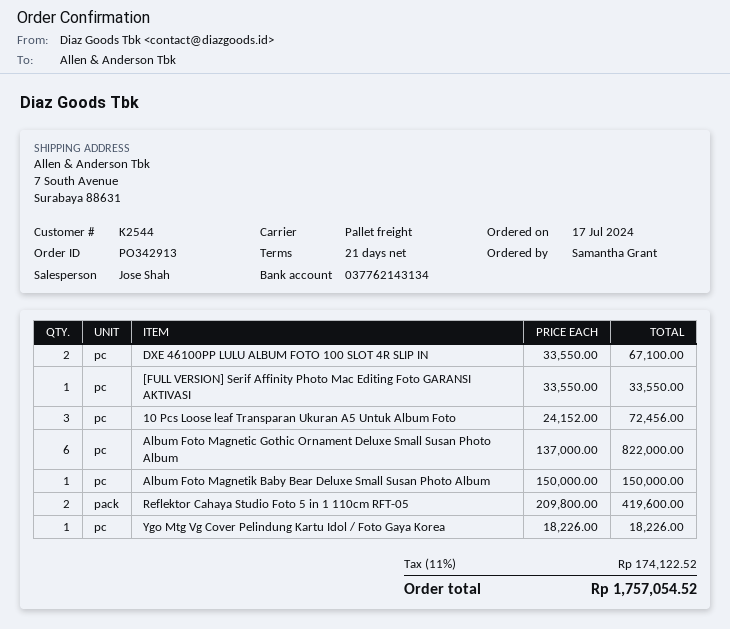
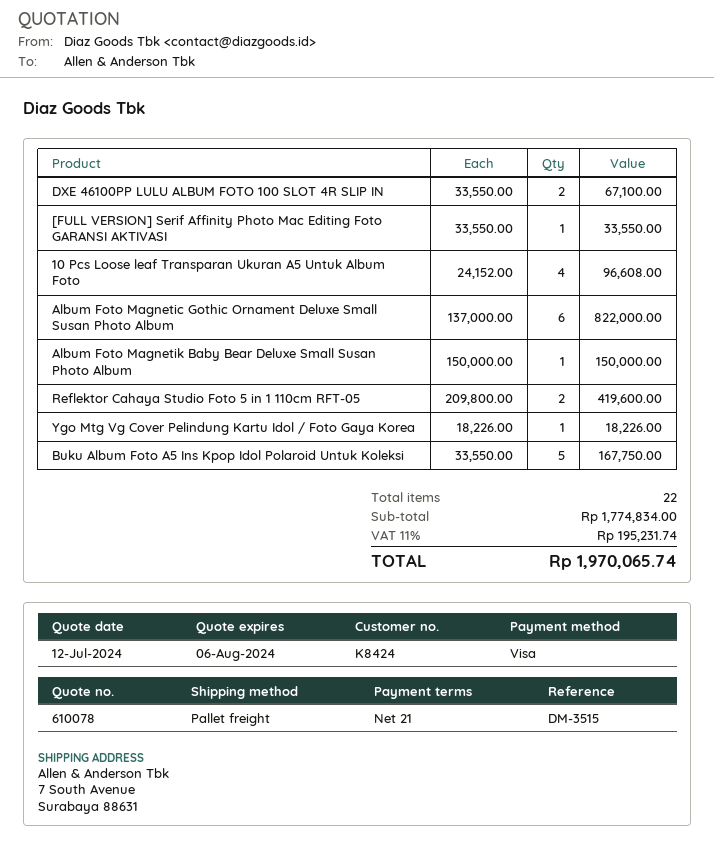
customer number: K2544 -> K8424
10 Pcs Loose leaf Transparan Ukuran A5 Untuk Album Foto: 3 x 24152.00 = 72456.00 -> 4 x 24152.00 = 96608.00
Buku Album Foto A5 Ins Kpop Idol Polaroid Untuk Koleksi: none -> 5 x 33550.00 = 167750.00
tax: 11% = 174122.52 -> 11% = 195231.74
total: 1757054.52 -> 1970065.74

